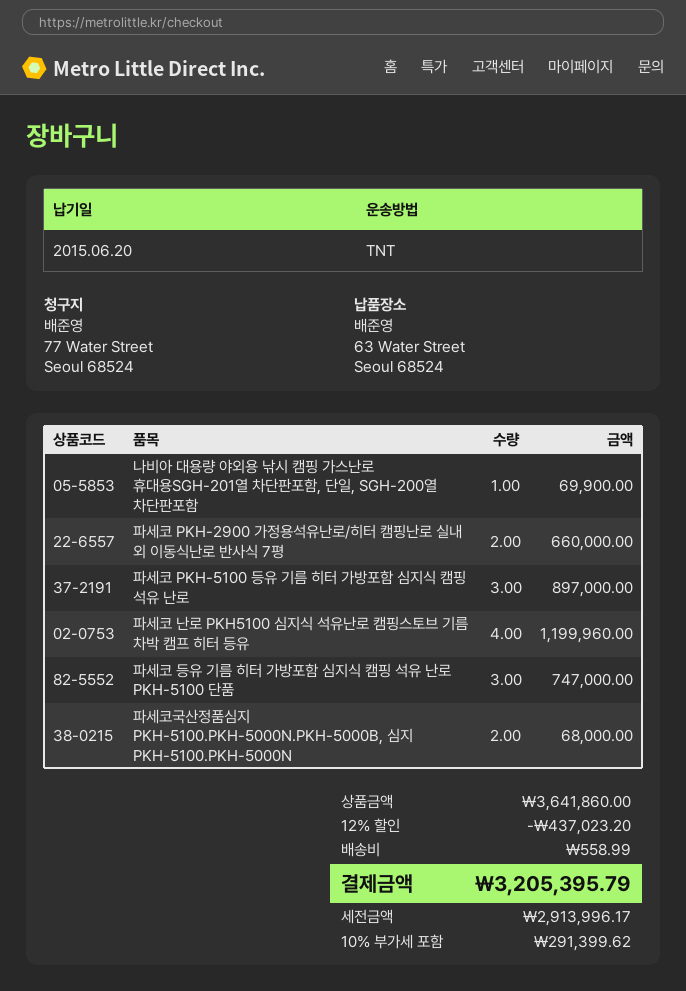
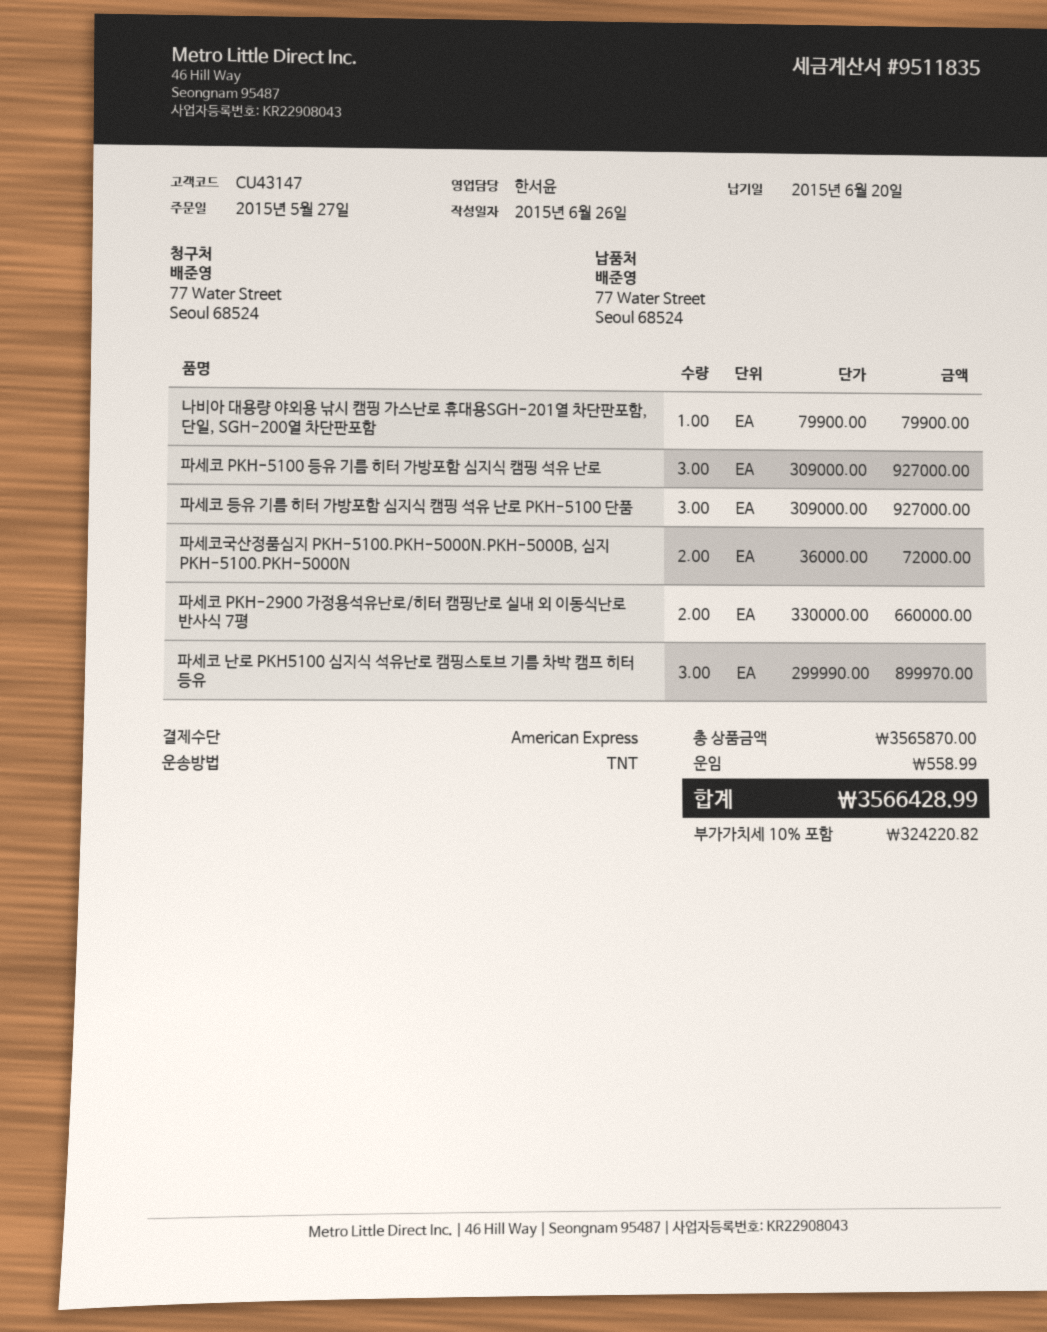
ship to: 63 Water Street, Seoul 68524 -> 77 Water Street, Seoul 68524
나비아 대용량 야외용 낚시 캠핑 가스난로 휴대용SGH-201열 차단판포함, 단일, SGH-200열 차단판포함: 1 for 69900.00 -> 1 for 79900.00
파세코 PKH-5100 등유 기름 히터 가방포함 심지식 캠핑 석유 난로: 3 for 897000.00 -> 3 for 927000.00
파세코 난로 PKH5100 심지식 석유난로 캠핑스토브 기름 차박 캠프 히터 등유: 4 for 1199960.00 -> 3 for 899970.00
파세코 등유 기름 히터 가방포함 심지식 캠핑 석유 난로 PKH-5100 단품: 3 for 747000.00 -> 3 for 927000.00
파세코국산정품심지 PKH-5100.PKH-5000N.PKH-5000B, 심지 PKH-5100.PKH-5000N: 2 for 68000.00 -> 2 for 72000.00
subtotal: 3641860.00 -> 3565870.00
discount: 12% = 437023.20 -> none
tax: 10% = 291399.62 -> 10% = 324220.82
total: 3205395.79 -> 3566428.99

